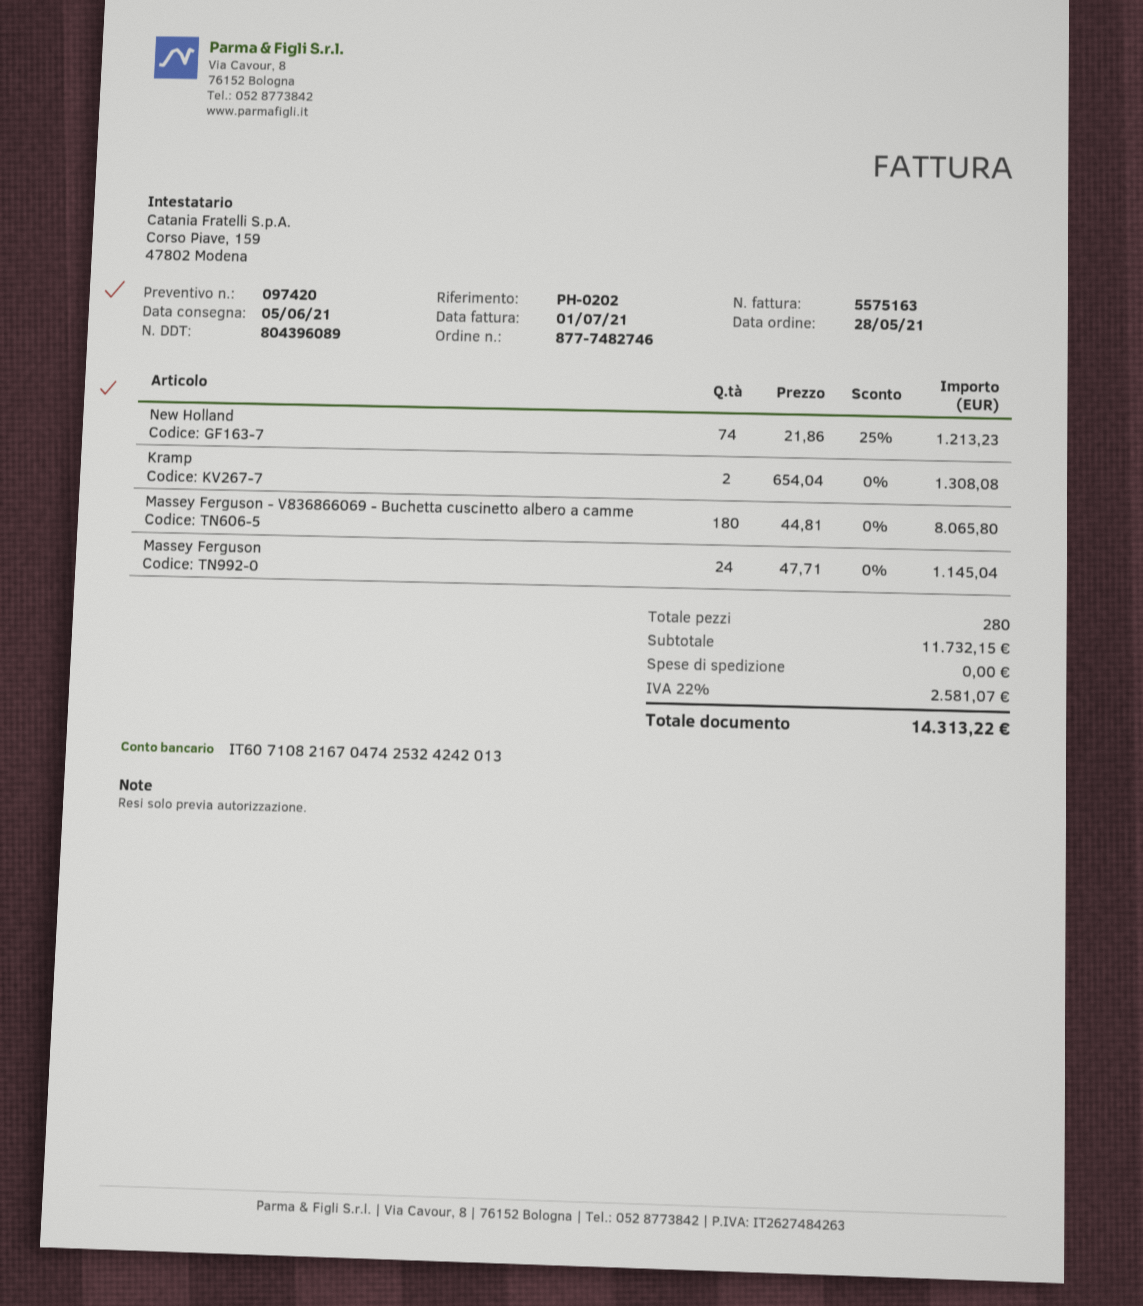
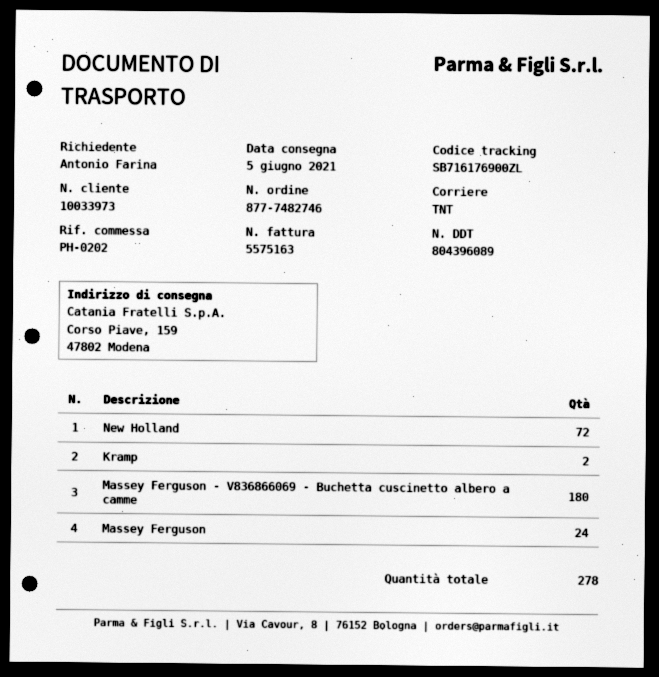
New Holland: 74 -> 72
total quantity: 280 -> 278

